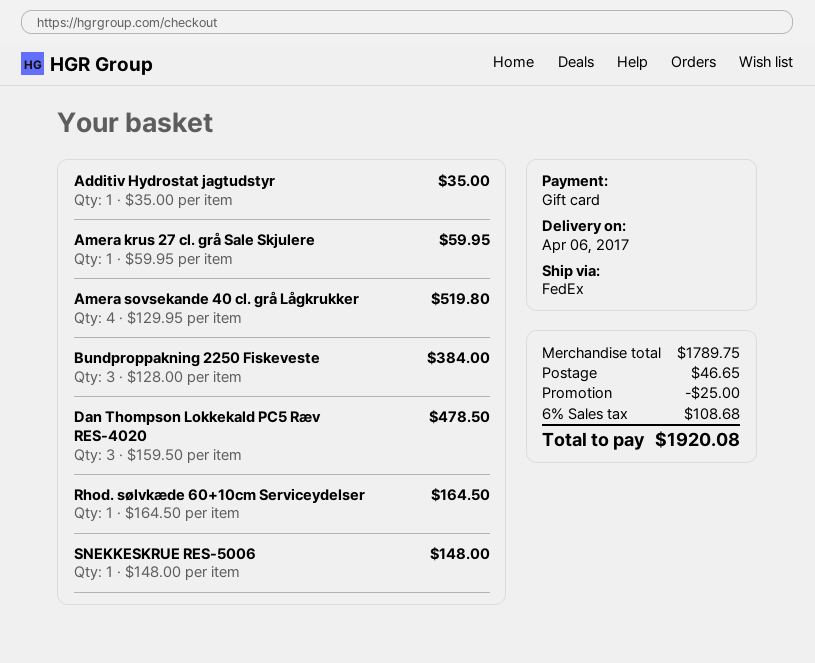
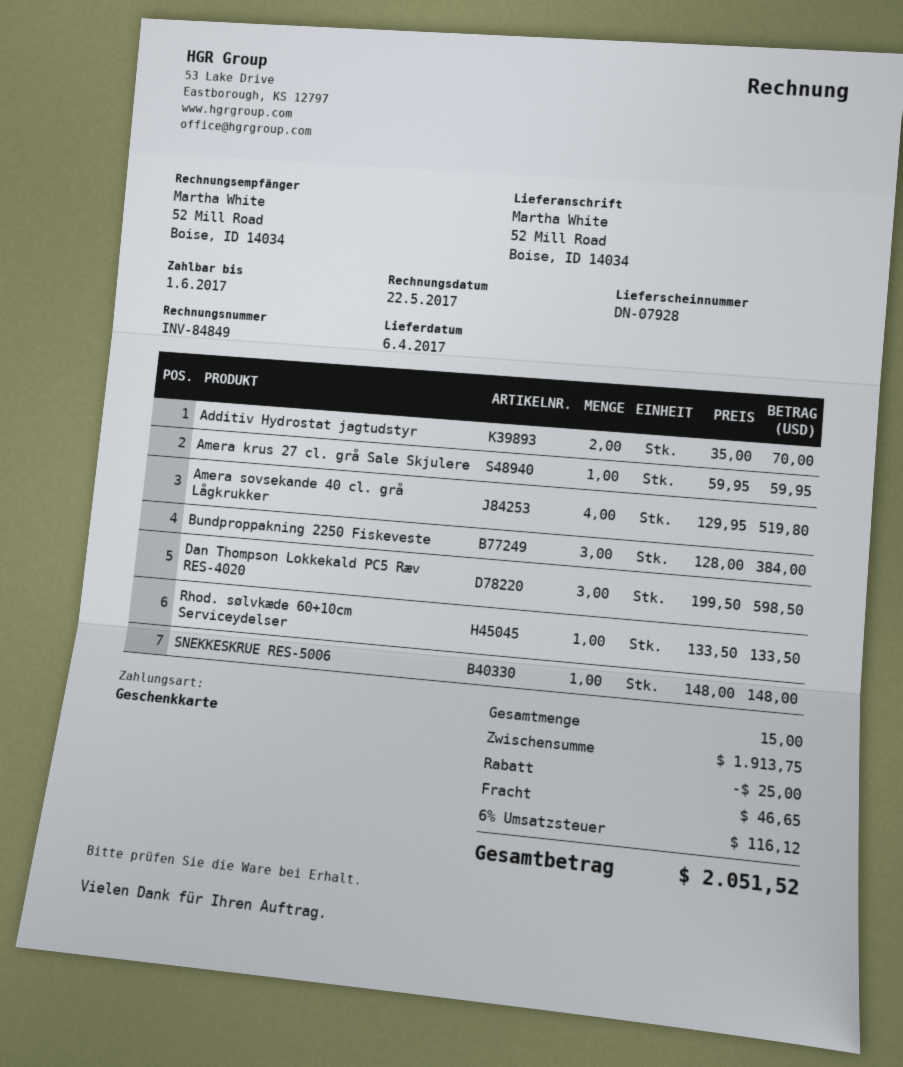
Additiv Hydrostat jagtudstyr: 1 x 35.00 = 35.00 -> 2 x 35.00 = 70.00
Dan Thompson Lokkekald PC5 Ræv RES-4020: 3 x 159.50 = 478.50 -> 3 x 199.50 = 598.50
Rhod. sølvkæde 60+10cm Serviceydelser: 1 x 164.50 = 164.50 -> 1 x 133.50 = 133.50
subtotal: 1789.75 -> 1913.75
tax: 6% = 108.68 -> 6% = 116.12
total: 1920.08 -> 2051.52

